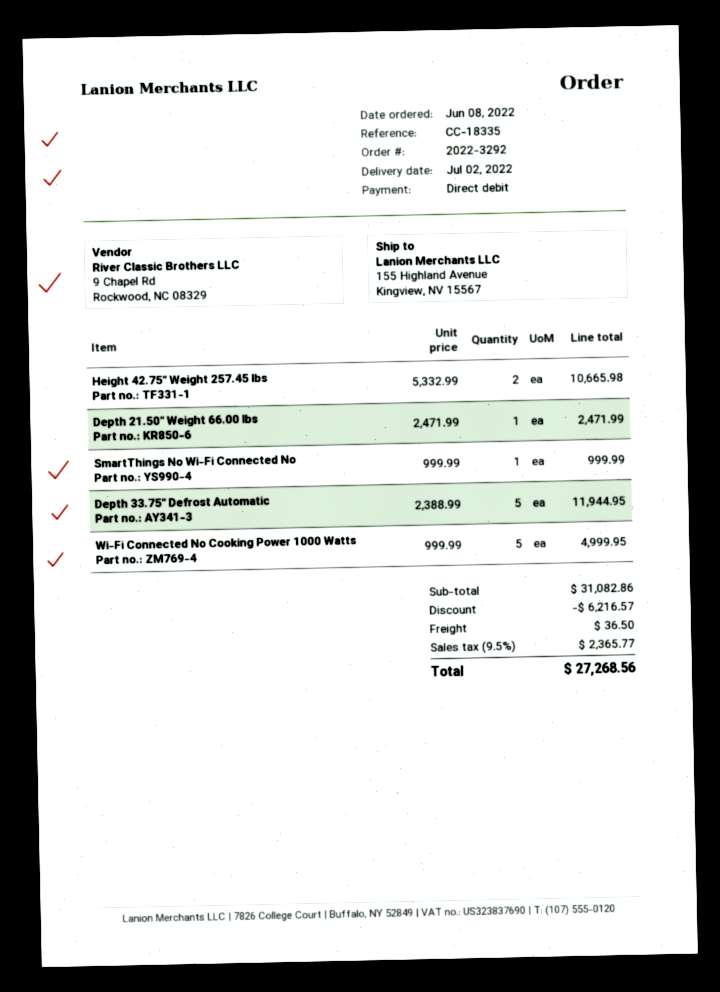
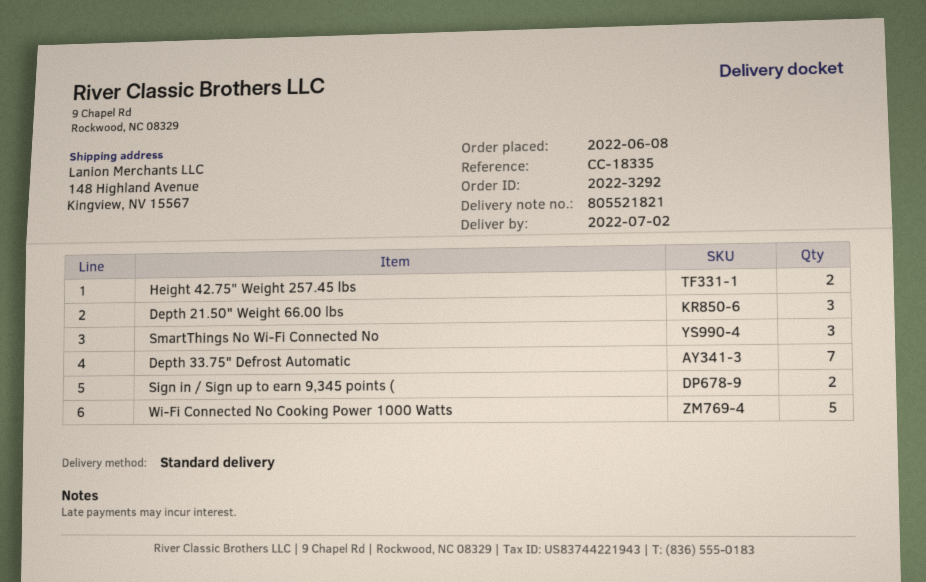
ship to: 155 Highland Avenue, Kingview, NV 15567 -> 148 Highland Avenue, Kingview, NV 15567
Depth 21.50" Weight 66.00 lbs: 1 -> 3
SmartThings No Wi-Fi Connected No: 1 -> 3
Depth 33.75" Defrost Automatic: 5 -> 7
Sign in / Sign up to earn 9,345 points (: none -> 2

